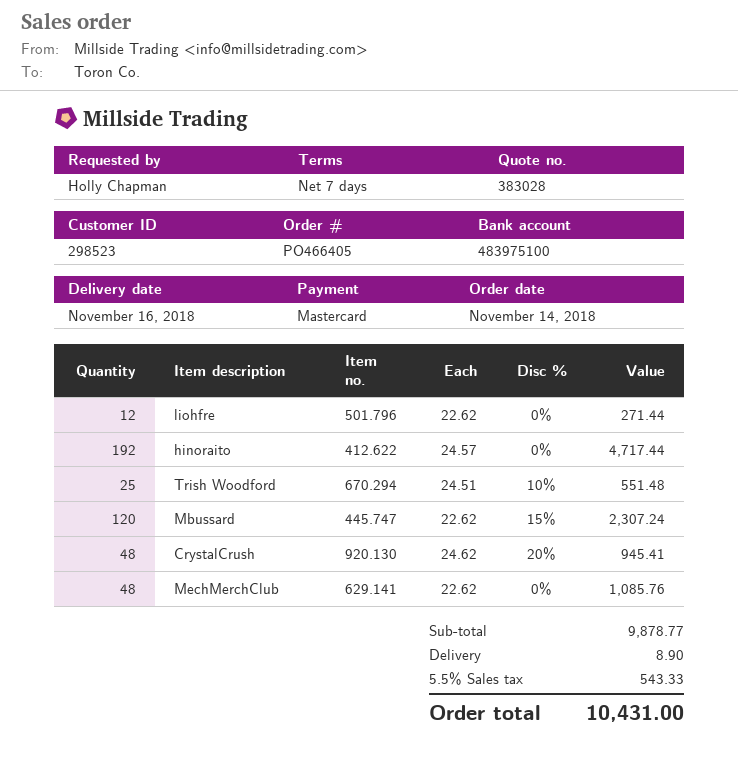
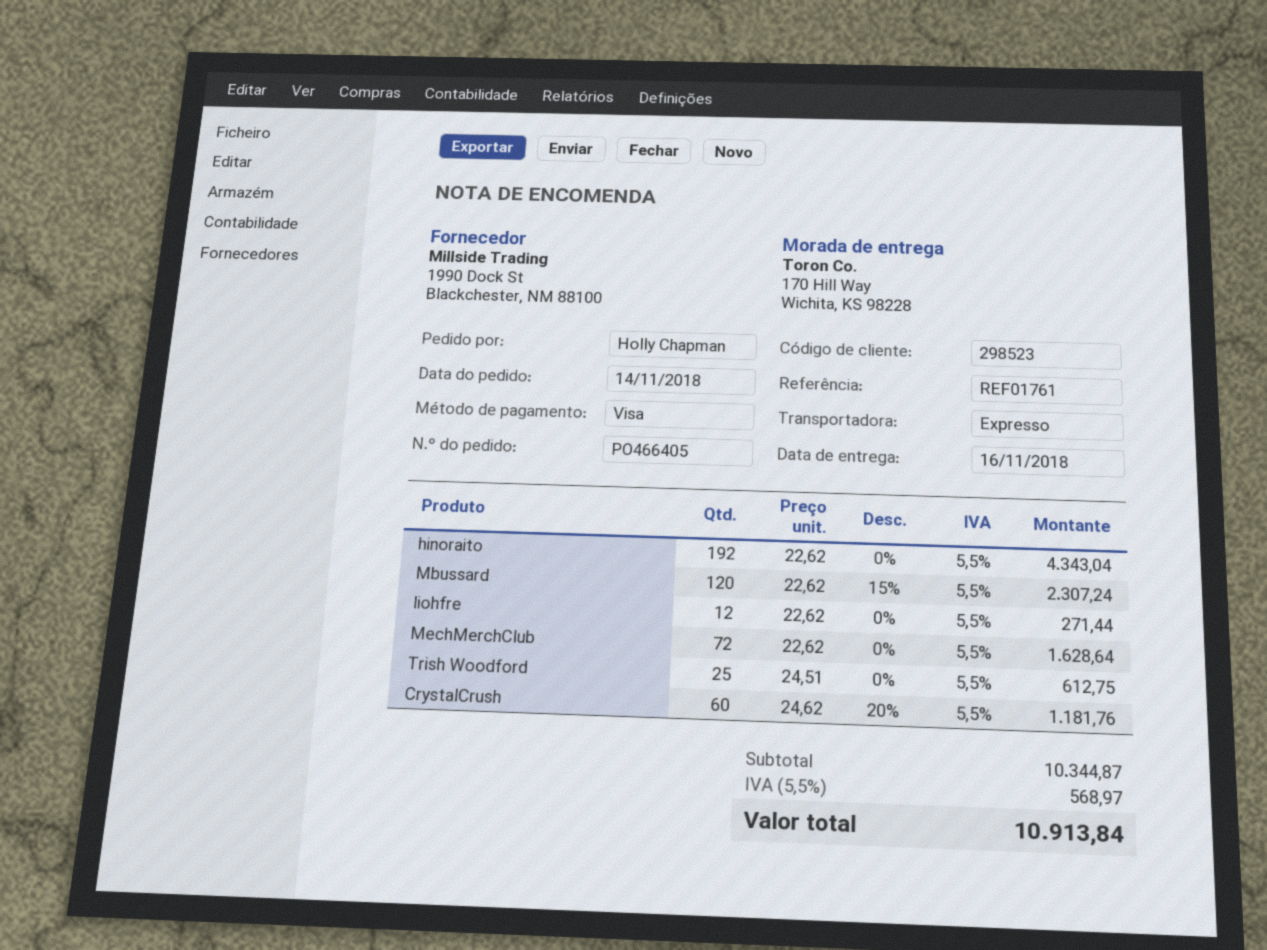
payment method: Mastercard -> Visa
hinoraito: 192 x 24.57 = 4717.44 -> 192 x 22.62 = 4343.04
Trish Woodford: 25 x 24.51 - 10% = 551.48 -> 25 x 24.51 = 612.75
CrystalCrush: 48 x 24.62 - 20% = 945.41 -> 60 x 24.62 - 20% = 1181.76
MechMerchClub: 48 x 22.62 = 1085.76 -> 72 x 22.62 = 1628.64
subtotal: 9878.77 -> 10344.87
shipping: 8.90 -> none
tax: 5.5% = 543.33 -> 5.5% = 568.97
total: 10431.00 -> 10913.84

